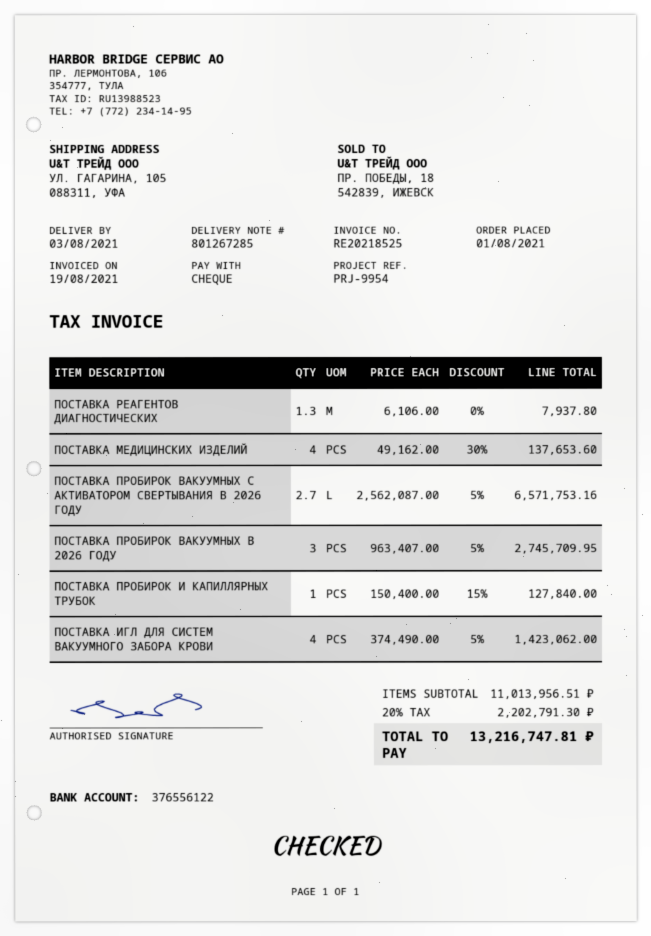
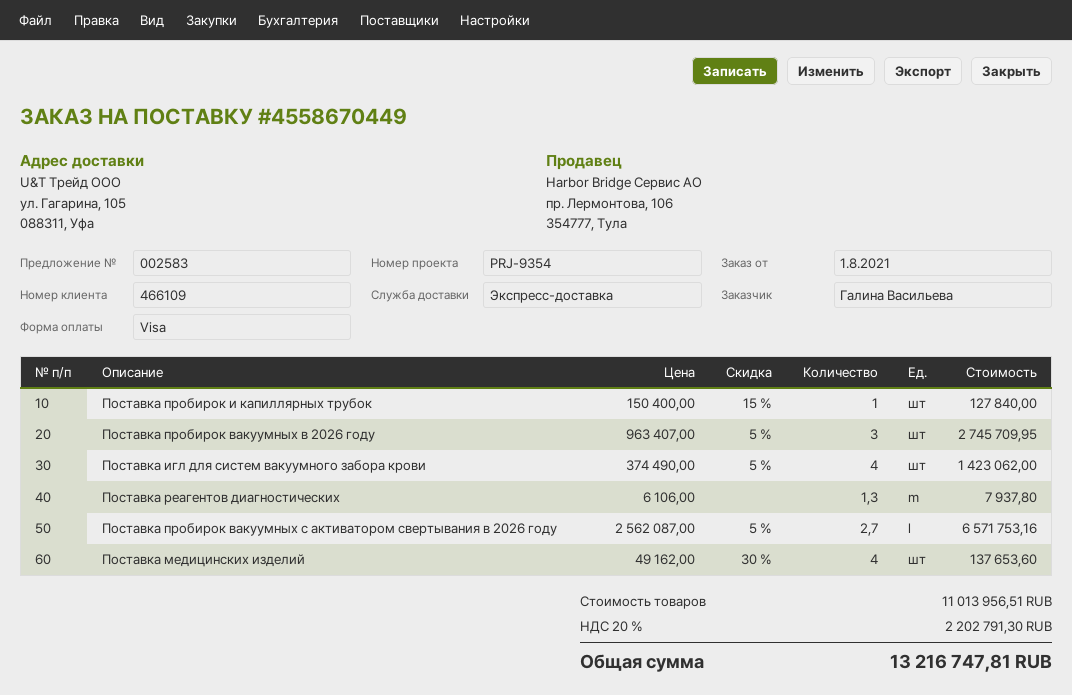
reference: PRJ-9954 -> PRJ-9354
payment method: cheque -> Visa

